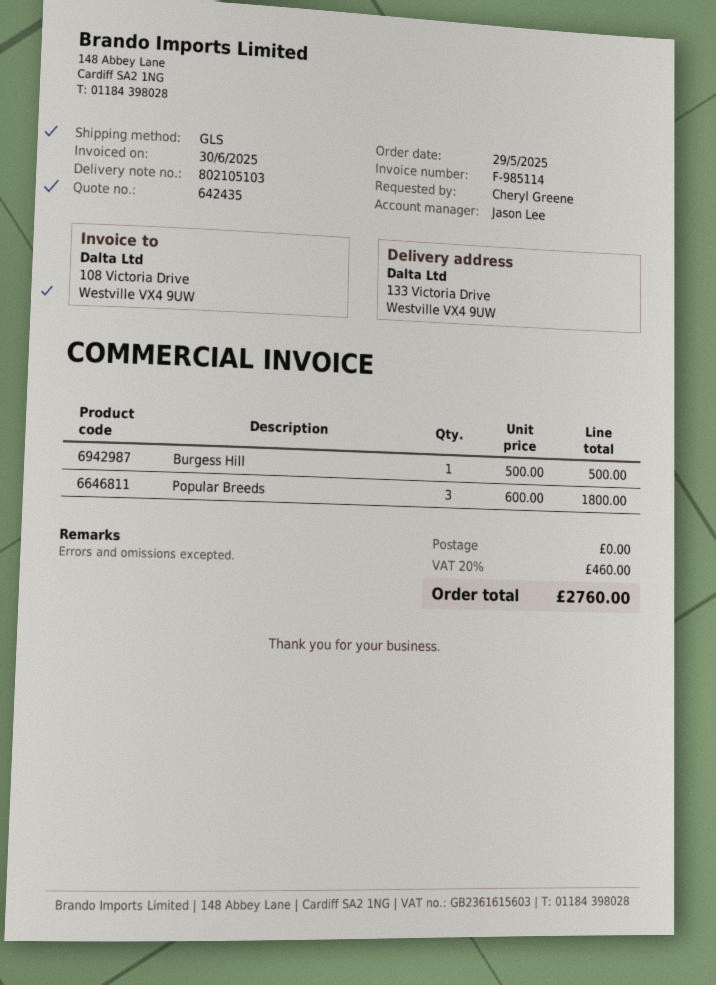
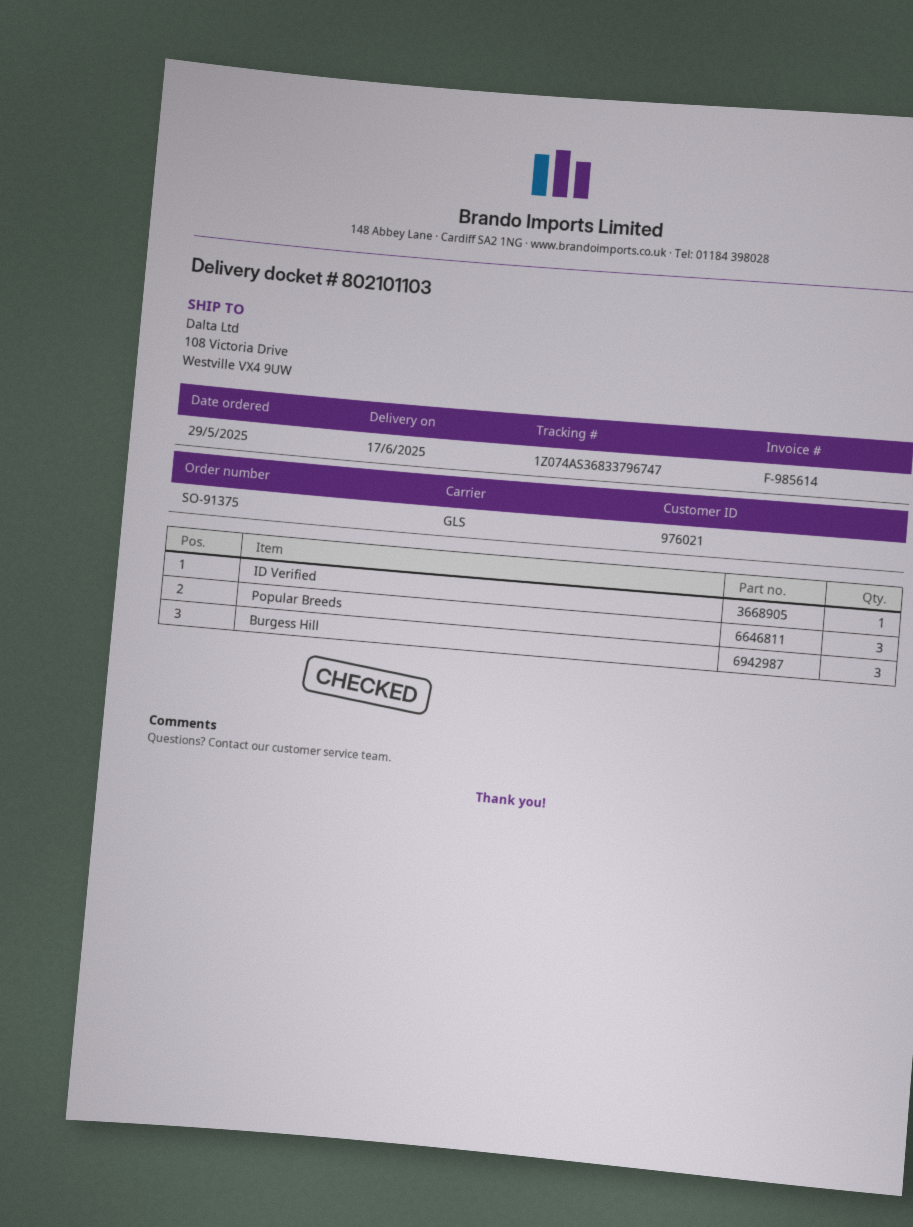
delivery note number: 802105103 -> 802101103
invoice number: F-985114 -> F-985614
ship to: 133 Victoria Drive, Westville VX4 9UW -> 108 Victoria Drive, Westville VX4 9UW
Burgess Hill: 1 -> 3
ID Verified: none -> 1

